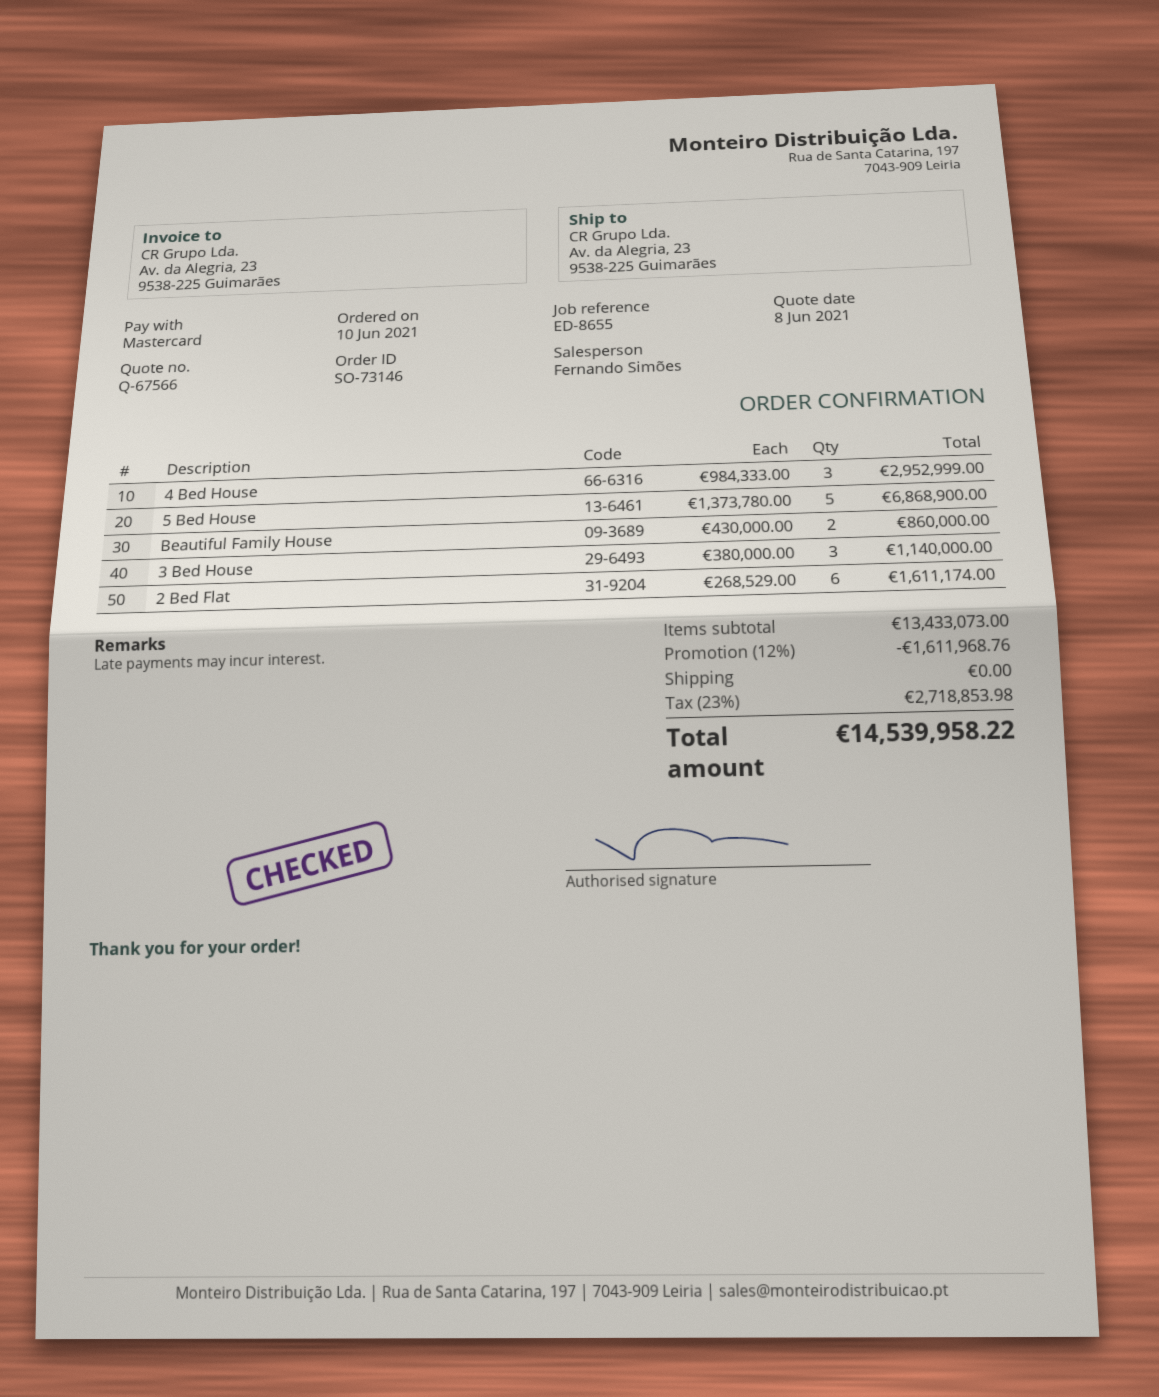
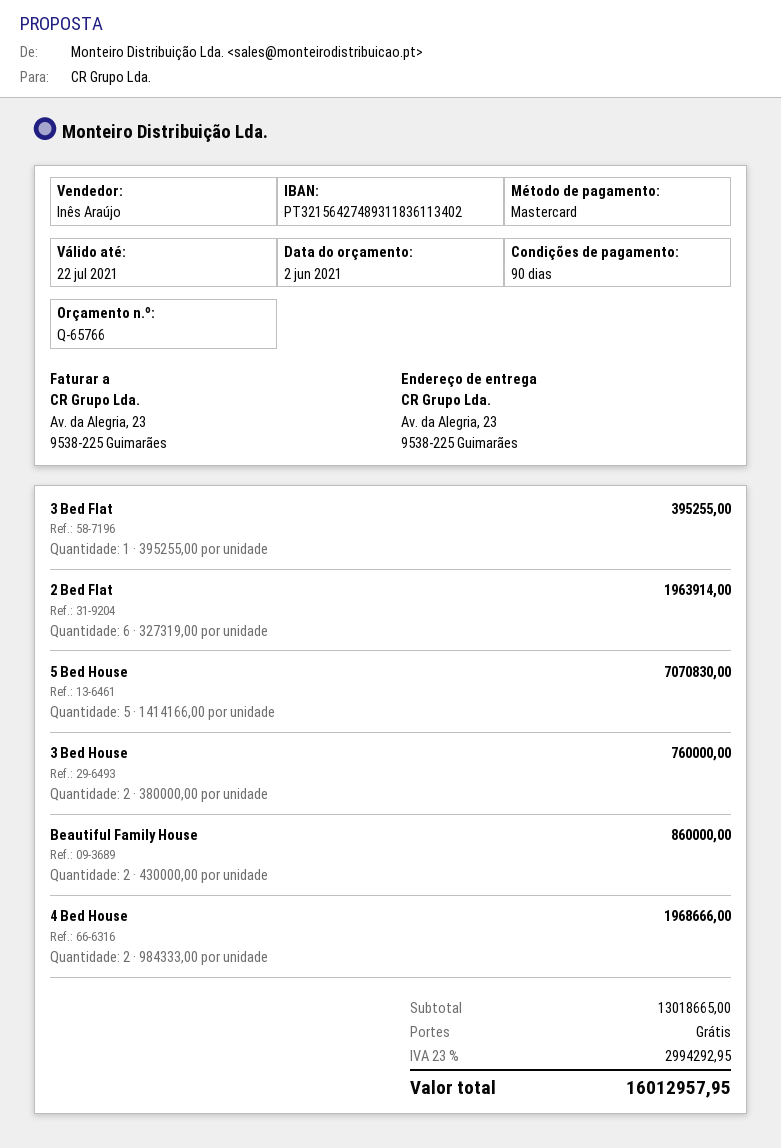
quote number: Q-67566 -> Q-65766
quote date: 2021-06-08 -> 2021-06-02
sales rep: Fernando Simões -> Inês Araújo
4 Bed House: 3 x 984333.00 = 2952999.00 -> 2 x 984333.00 = 1968666.00
5 Bed House: 5 x 1373780.00 = 6868900.00 -> 5 x 1414166.00 = 7070830.00
3 Bed House: 3 x 380000.00 = 1140000.00 -> 2 x 380000.00 = 760000.00
2 Bed Flat: 6 x 268529.00 = 1611174.00 -> 6 x 327319.00 = 1963914.00
3 Bed Flat: none -> 1 x 395255.00 = 395255.00
subtotal: 13433073.00 -> 13018665.00
discount: 12% = 1611968.76 -> none
tax: 23% = 2718853.98 -> 23% = 2994292.95
total: 14539958.22 -> 16012957.95

